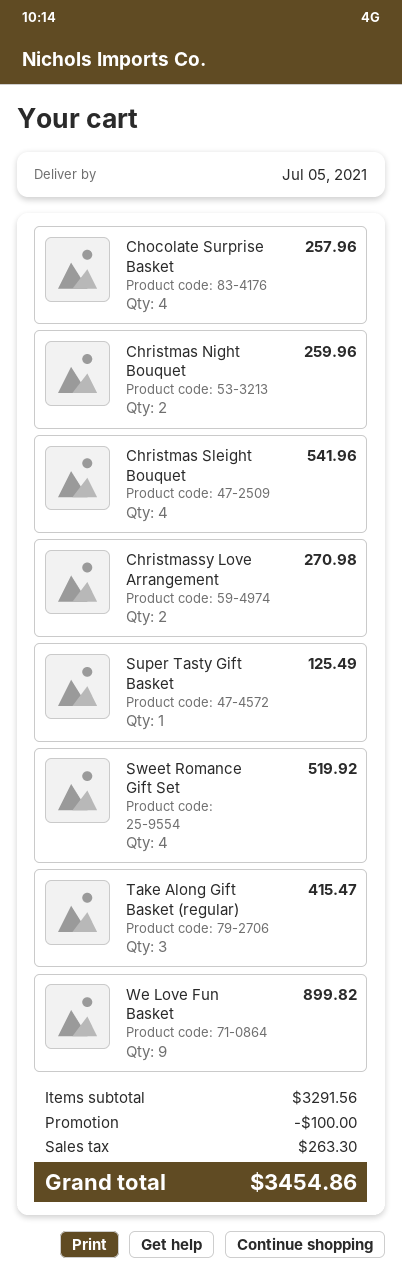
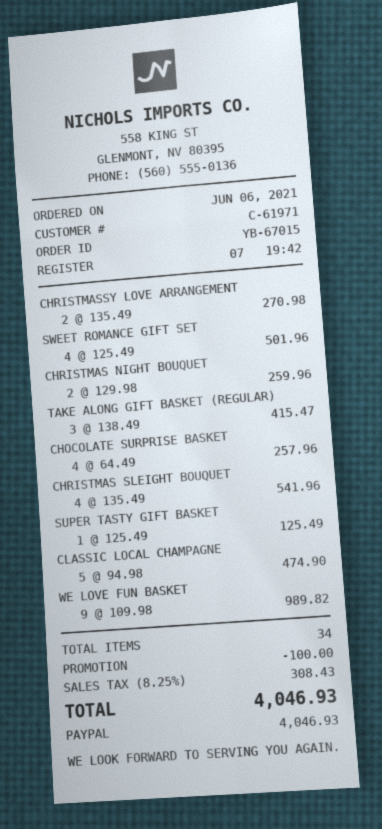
Sweet Romance Gift Set: 4 for 519.92 -> 4 for 501.96
We Love Fun Basket: 9 for 899.82 -> 9 for 989.82
CLASSIC LOCAL CHAMPAGNE: none -> 5 for 474.90
tax: 263.30 -> 308.43
total: 3454.86 -> 4046.93

